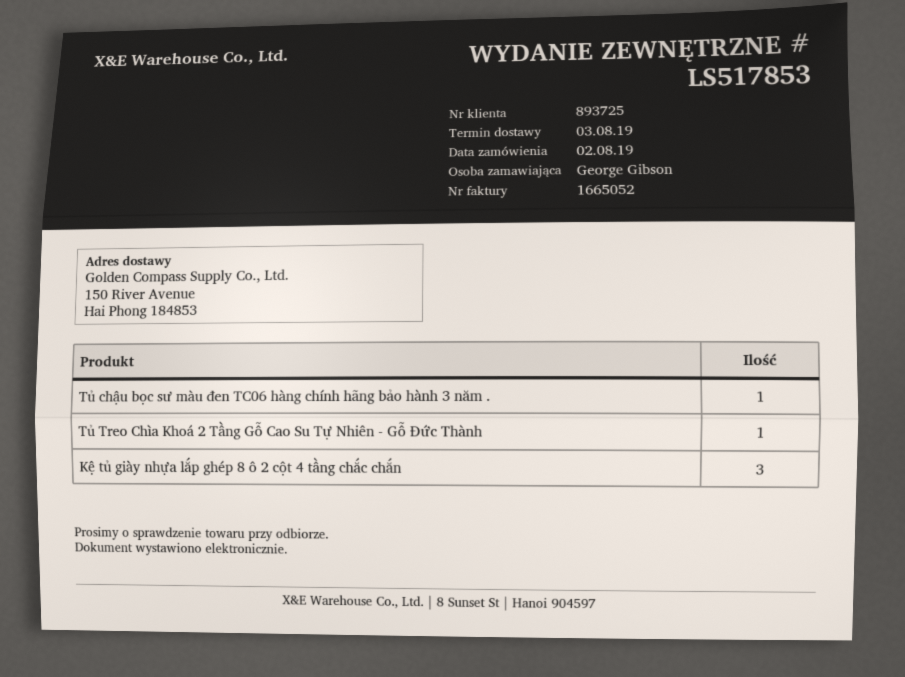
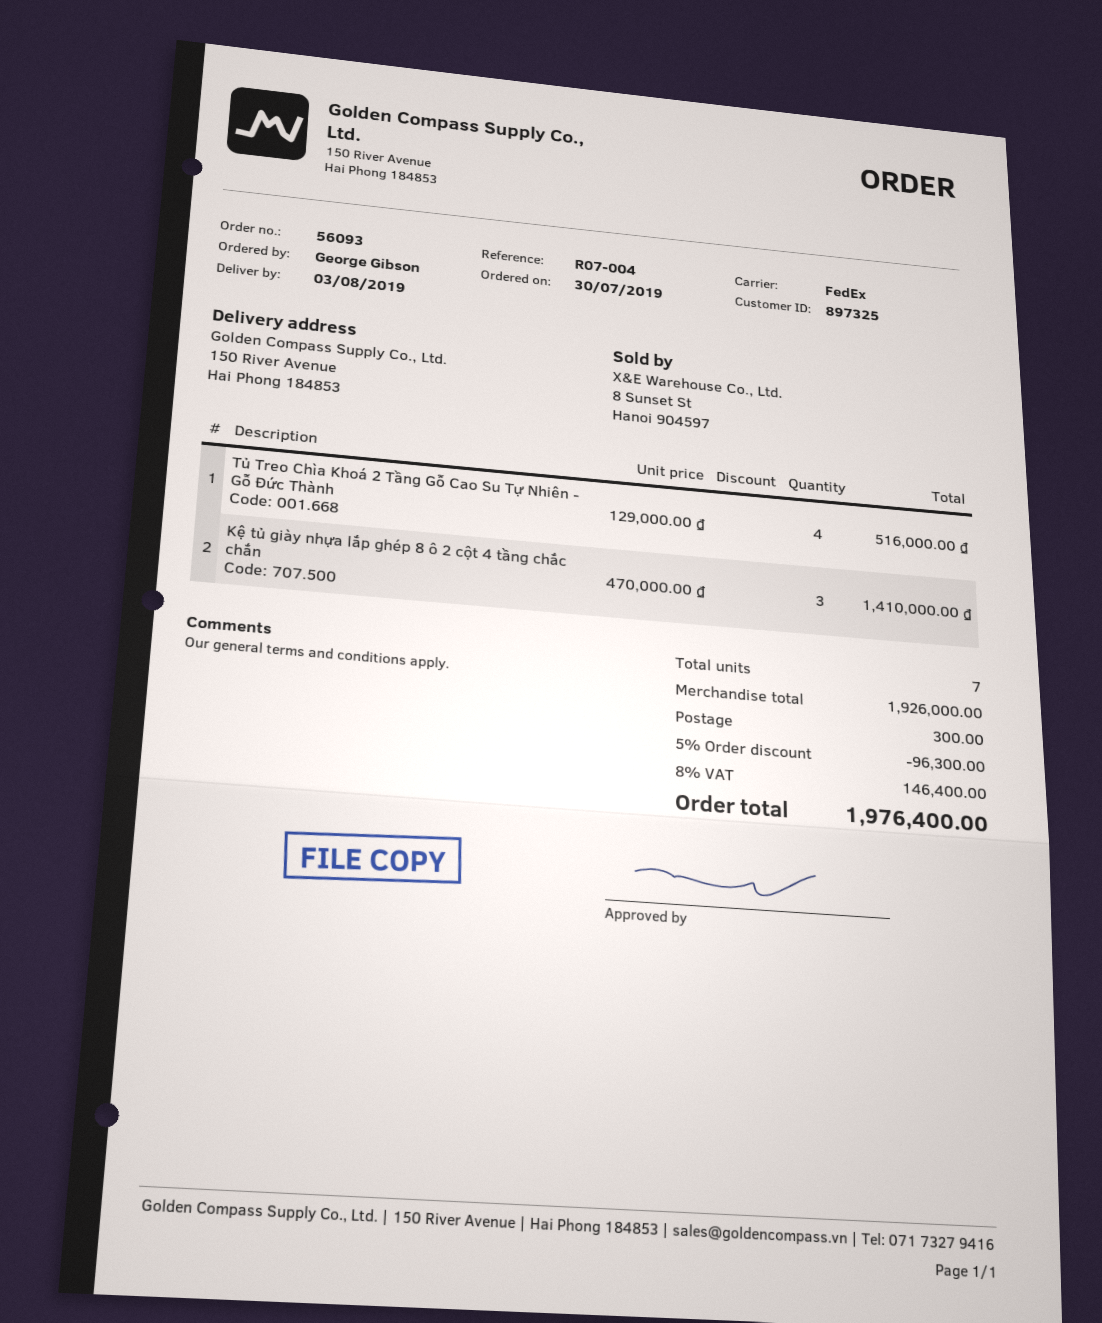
order date: 2019-08-02 -> 2019-07-30
customer number: 893725 -> 897325
Tủ chậu bọc sư màu đen TC06 hàng chính hãng bảo hành 3 năm .: 1 -> none
Tủ Treo Chìa Khoá 2 Tầng Gỗ Cao Su Tự Nhiên - Gỗ Đức Thành: 1 -> 4

